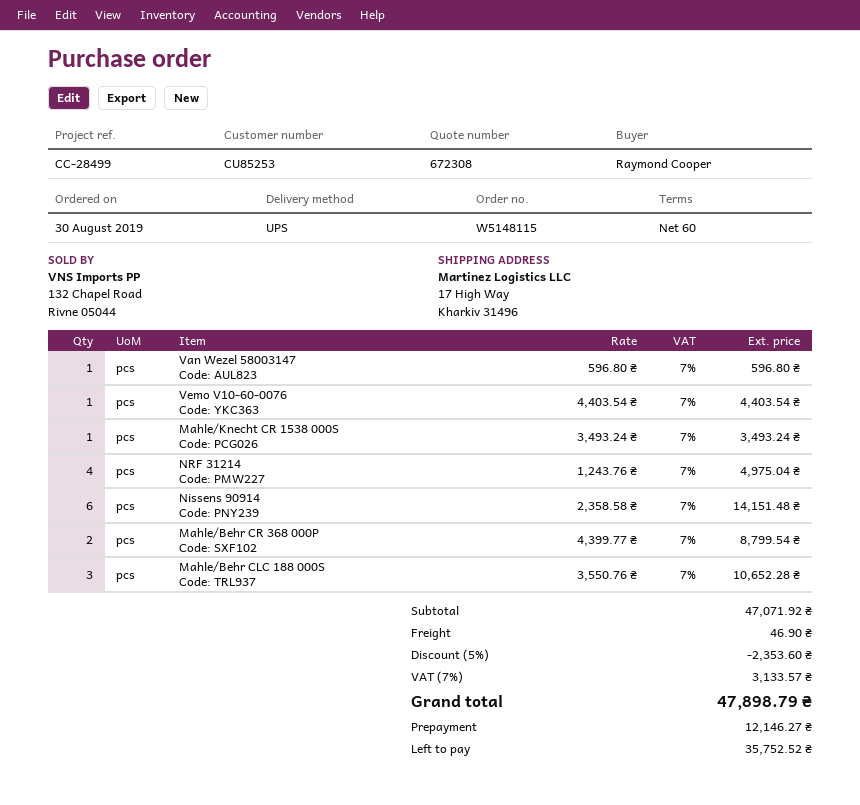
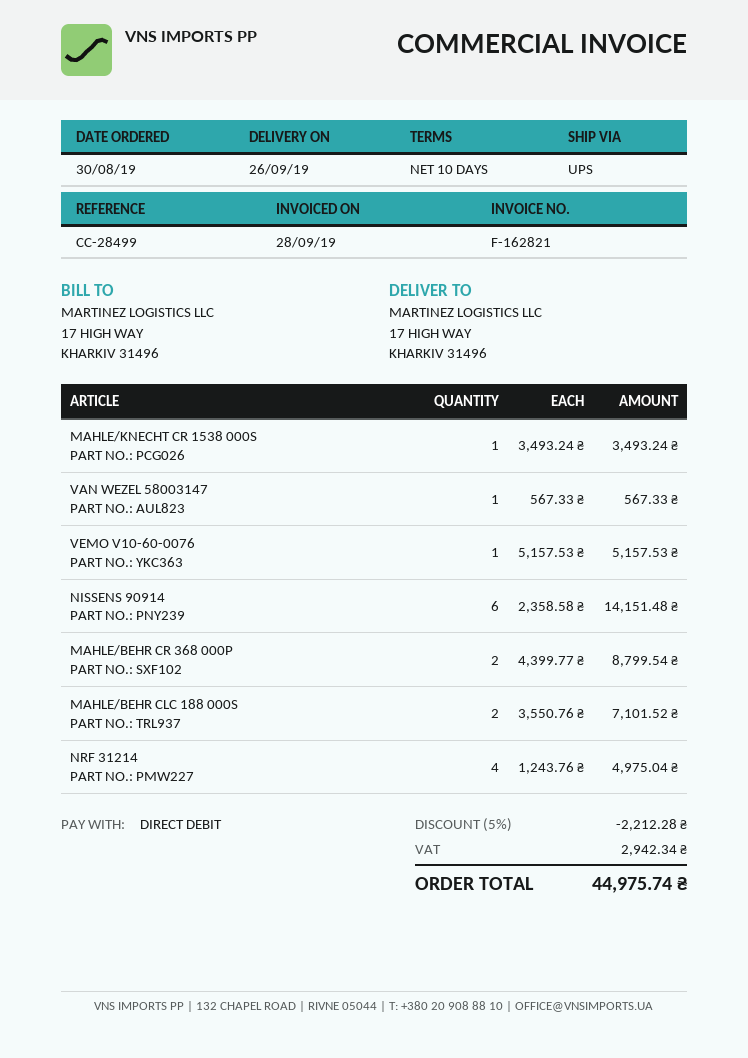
payment terms: 60 days -> 10 days
Van Wezel 58003147: 1 x 596.80 = 596.80 -> 1 x 567.33 = 567.33
Vemo V10-60-0076: 1 x 4403.54 = 4403.54 -> 1 x 5157.53 = 5157.53
Mahle/Behr CLC 188 000S: 3 x 3550.76 = 10652.28 -> 2 x 3550.76 = 7101.52
discount: 5% = 2353.60 -> 5% = 2212.28
shipping: 46.90 -> none
tax: 3133.57 -> 2942.34
total: 47898.79 -> 44975.74

